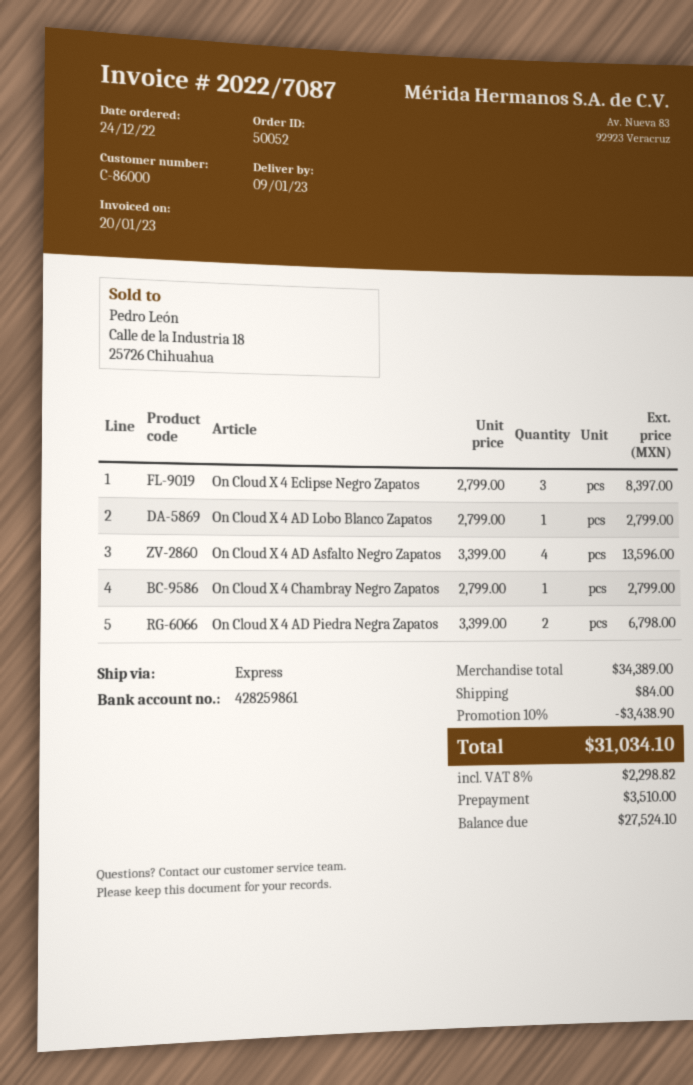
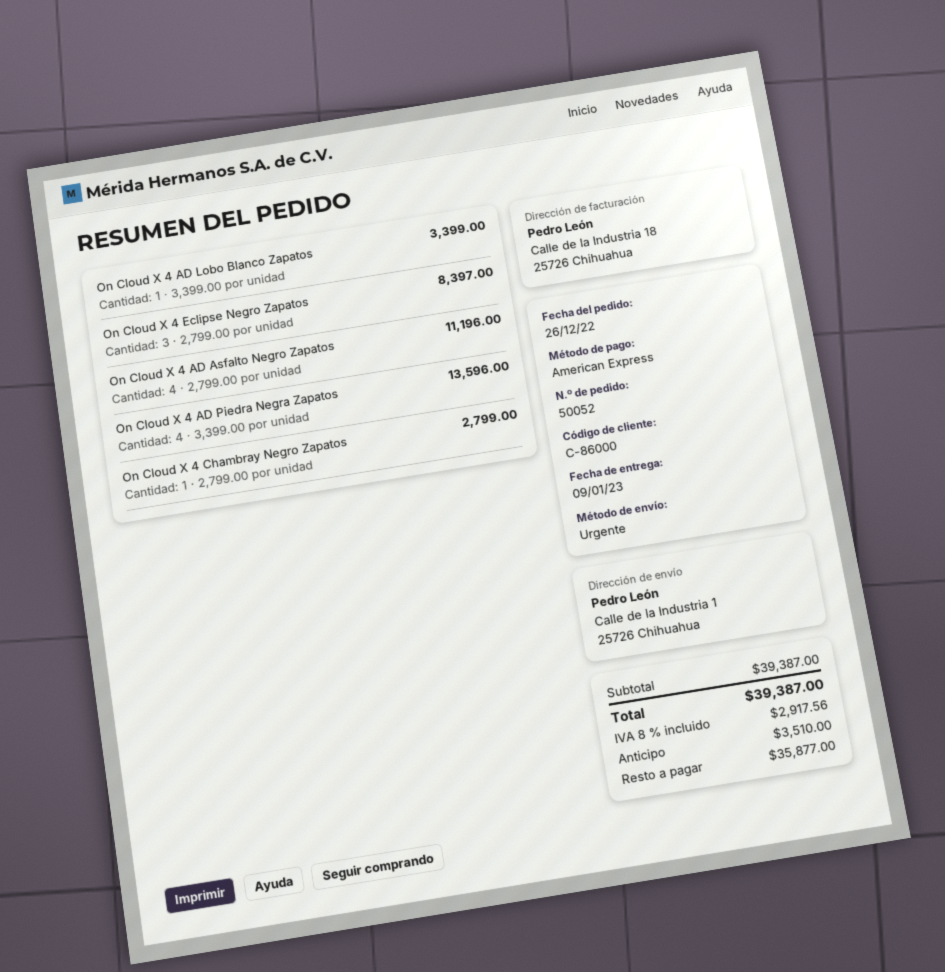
order date: 2022-12-24 -> 2022-12-26
On Cloud X 4 AD Lobo Blanco Zapatos: 1 x 2799.00 = 2799.00 -> 1 x 3399.00 = 3399.00
On Cloud X 4 AD Asfalto Negro Zapatos: 4 x 3399.00 = 13596.00 -> 4 x 2799.00 = 11196.00
On Cloud X 4 AD Piedra Negra Zapatos: 2 x 3399.00 = 6798.00 -> 4 x 3399.00 = 13596.00
subtotal: 34389.00 -> 39387.00
discount: 10% = 3438.90 -> none
shipping: 84.00 -> none
tax: 8% = 2298.82 -> 8% = 2917.56
total: 31034.10 -> 39387.00
balance: 27524.10 -> 35877.00

